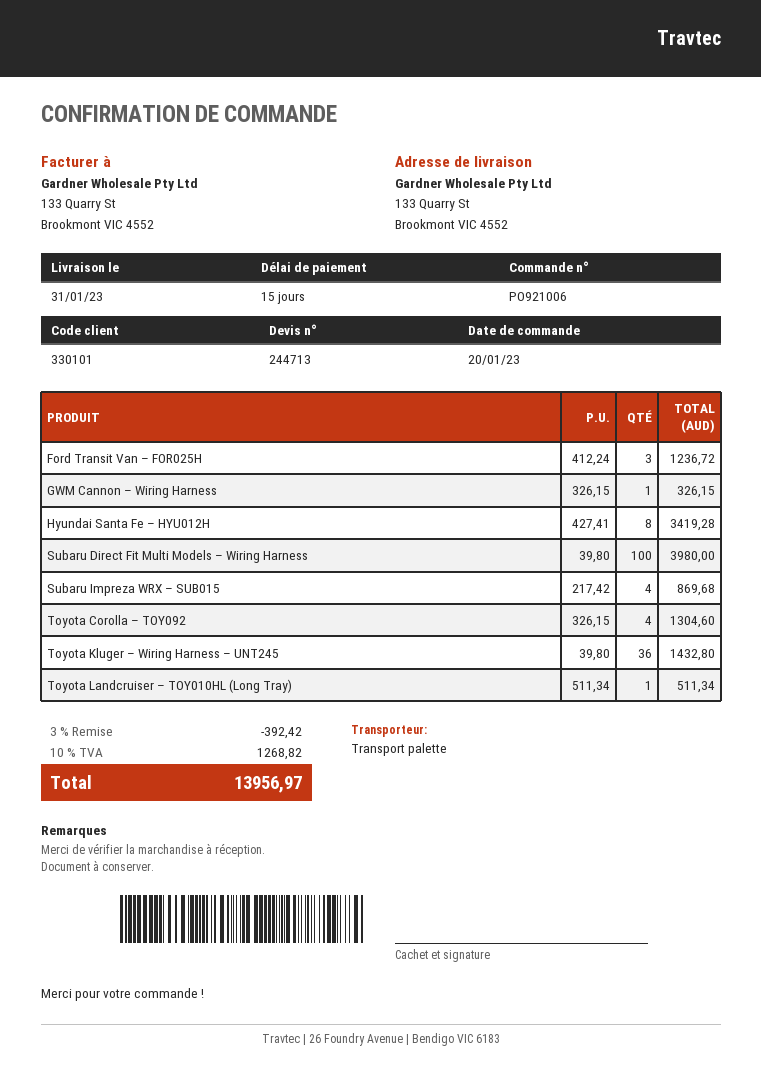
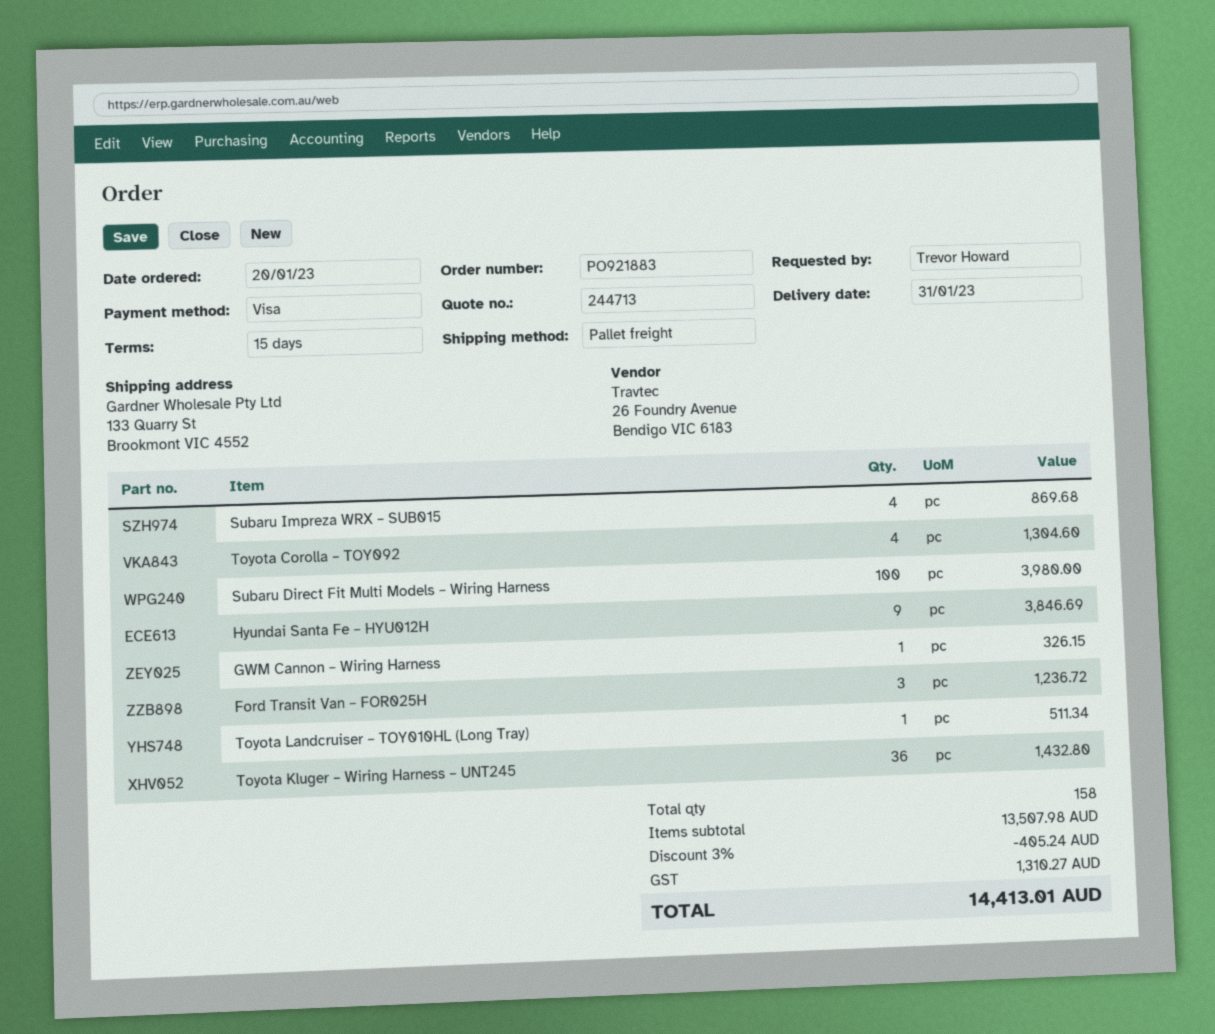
order number: PO921006 -> PO921883
Hyundai Santa Fe – HYU012H: 8 for 3419.28 -> 9 for 3846.69
discount: 3% = 392.42 -> 3% = 405.24
tax: 1268.82 -> 1310.27
total: 13956.97 -> 14413.01

